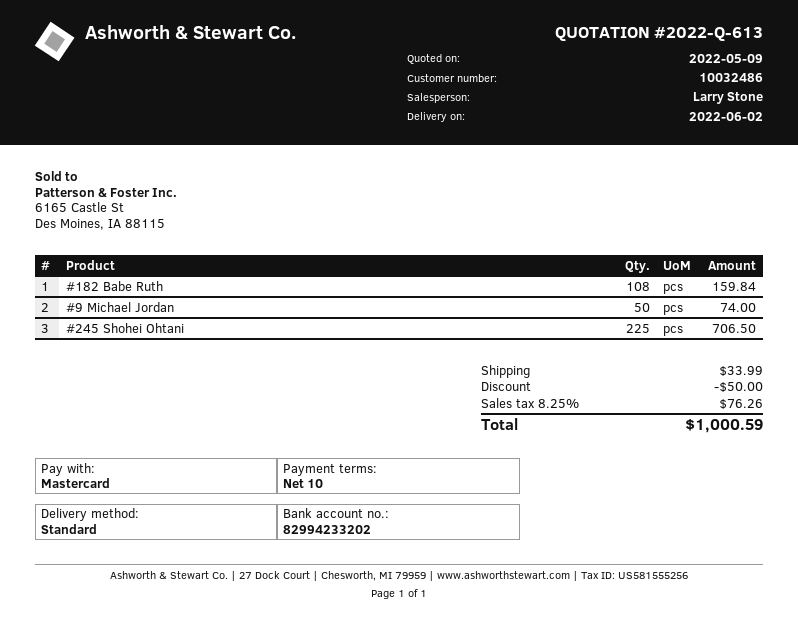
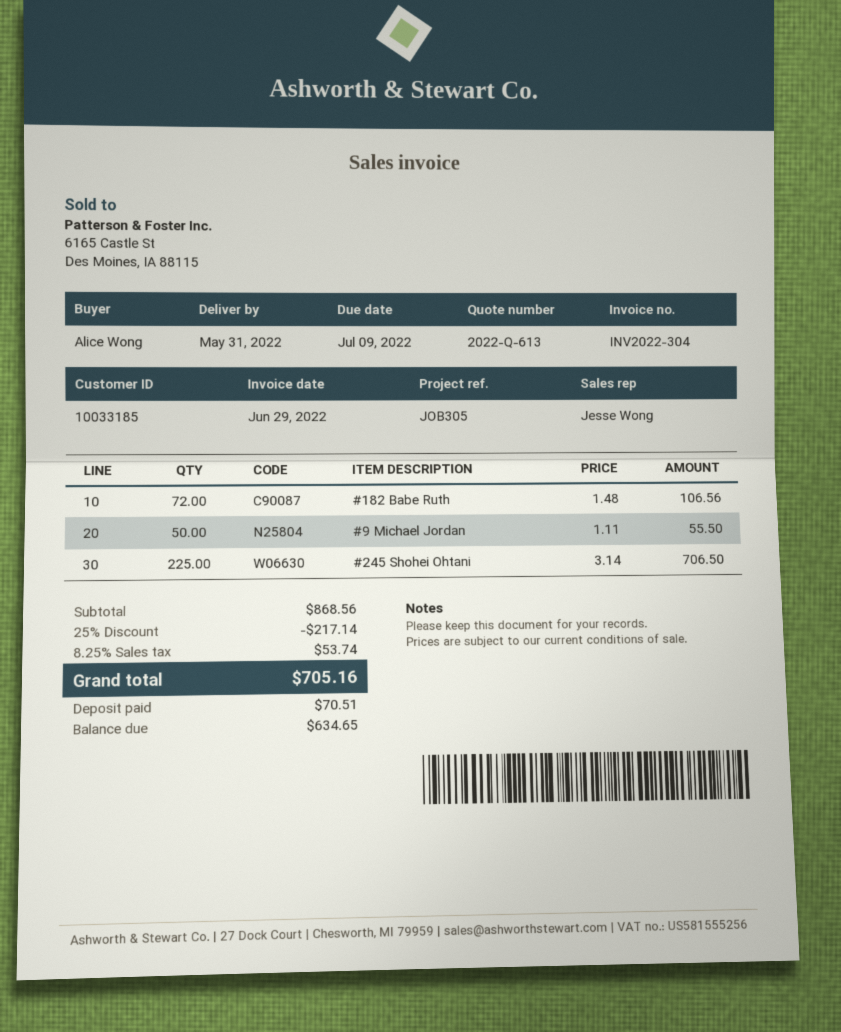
delivery date: 2022-06-02 -> 2022-05-31
customer number: 10032486 -> 10033185
sales rep: Larry Stone -> Jesse Wong
#182 Babe Ruth: 108 for 159.84 -> 72 for 106.56
#9 Michael Jordan: 50 for 74.00 -> 50 for 55.50
discount: 50.00 -> 217.14
shipping: 33.99 -> none
tax: 8.25% = 76.26 -> 8.25% = 53.74
total: 1000.59 -> 705.16

